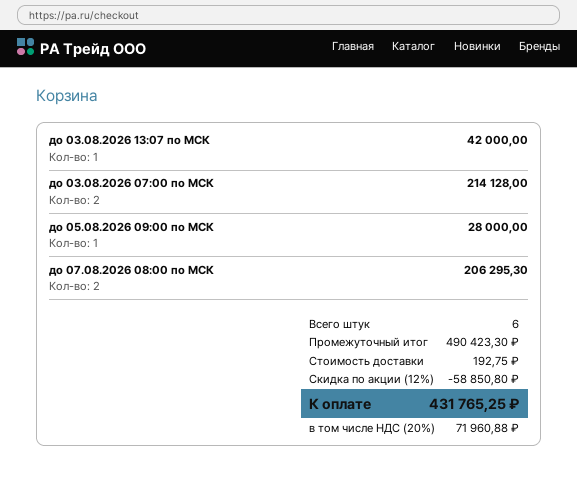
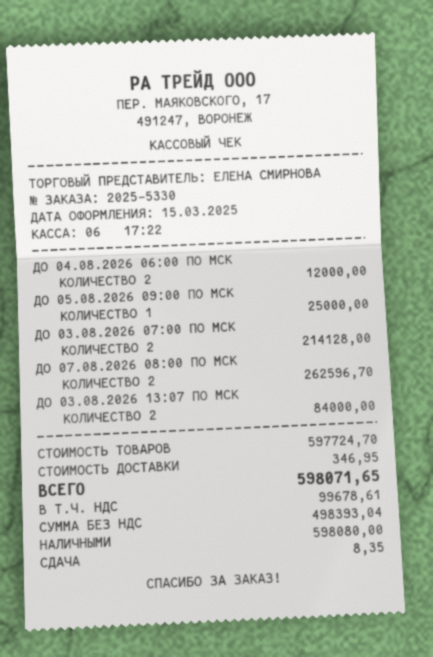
до 03.08.2026 13:07 по МСК: 1 for 42000.00 -> 2 for 84000.00
до 05.08.2026 09:00 по МСК: 1 for 28000.00 -> 1 for 25000.00
до 07.08.2026 08:00 по МСК: 2 for 206295.30 -> 2 for 262596.70
ДО 04.08.2026 06:00 ПО МСК: none -> 2 for 12000.00
subtotal: 490423.30 -> 597724.70
discount: 12% = 58850.80 -> none
shipping: 192.75 -> 346.95
tax: 71960.88 -> 99678.61
total: 431765.25 -> 598071.65

